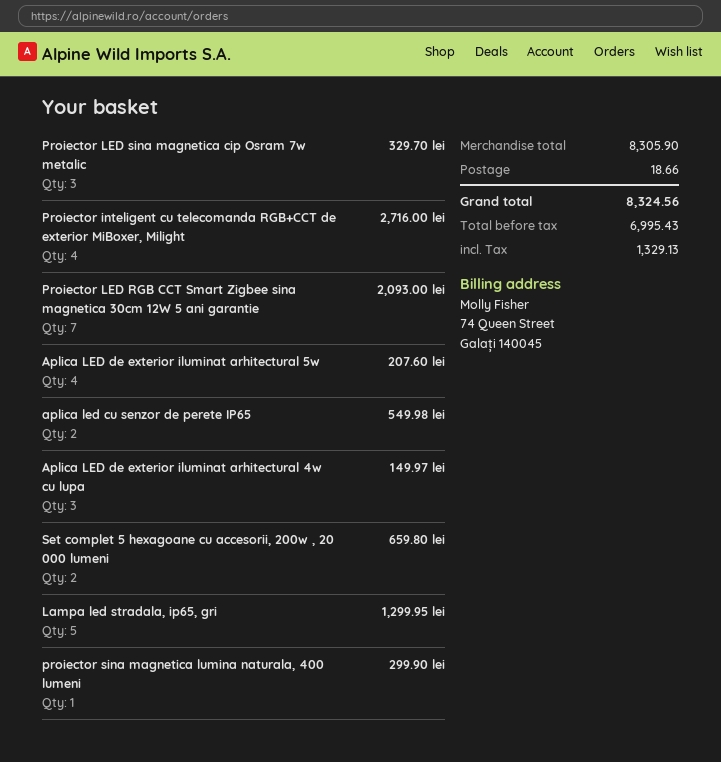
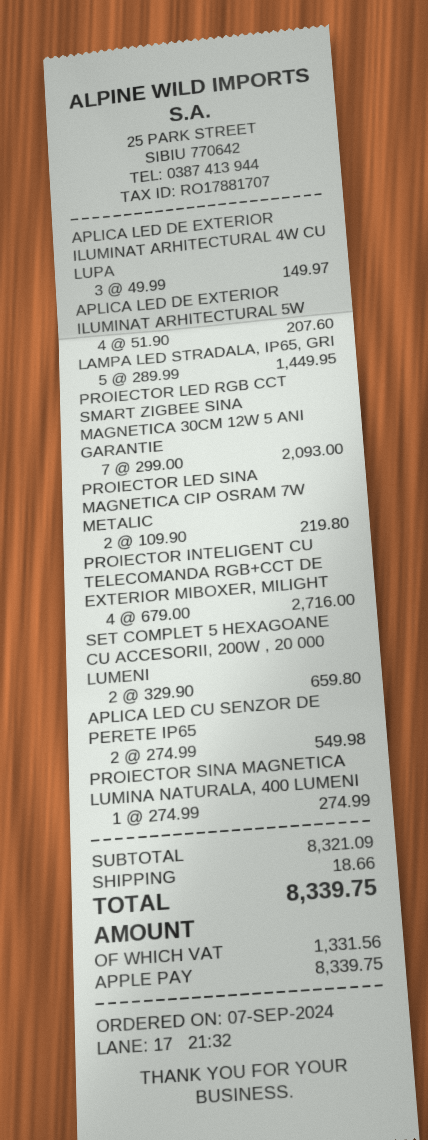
Proiector LED sina magnetica cip Osram 7w metalic: 3 for 329.70 -> 2 for 219.80
Lampa led stradala, ip65, gri: 5 for 1299.95 -> 5 for 1449.95
proiector sina magnetica lumina naturala, 400 lumeni: 1 for 299.90 -> 1 for 274.99
subtotal: 8305.90 -> 8321.09
tax: 1329.13 -> 1331.56
total: 8324.56 -> 8339.75

